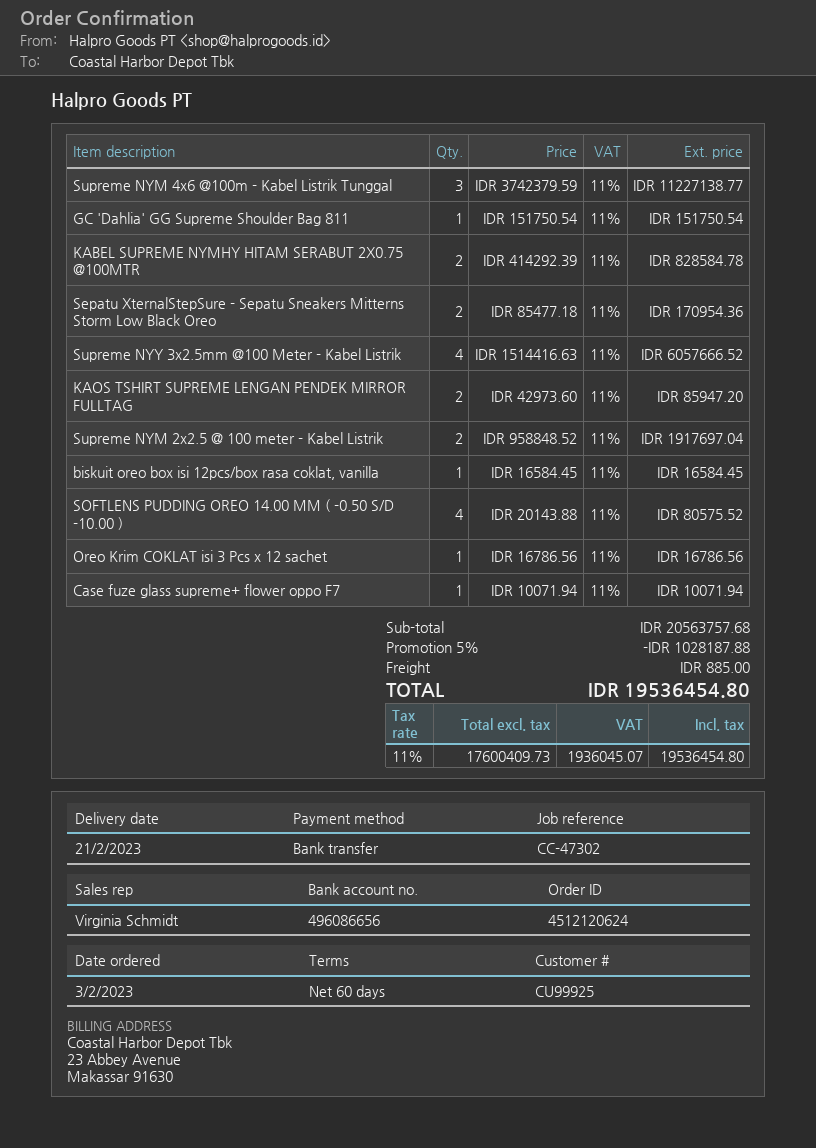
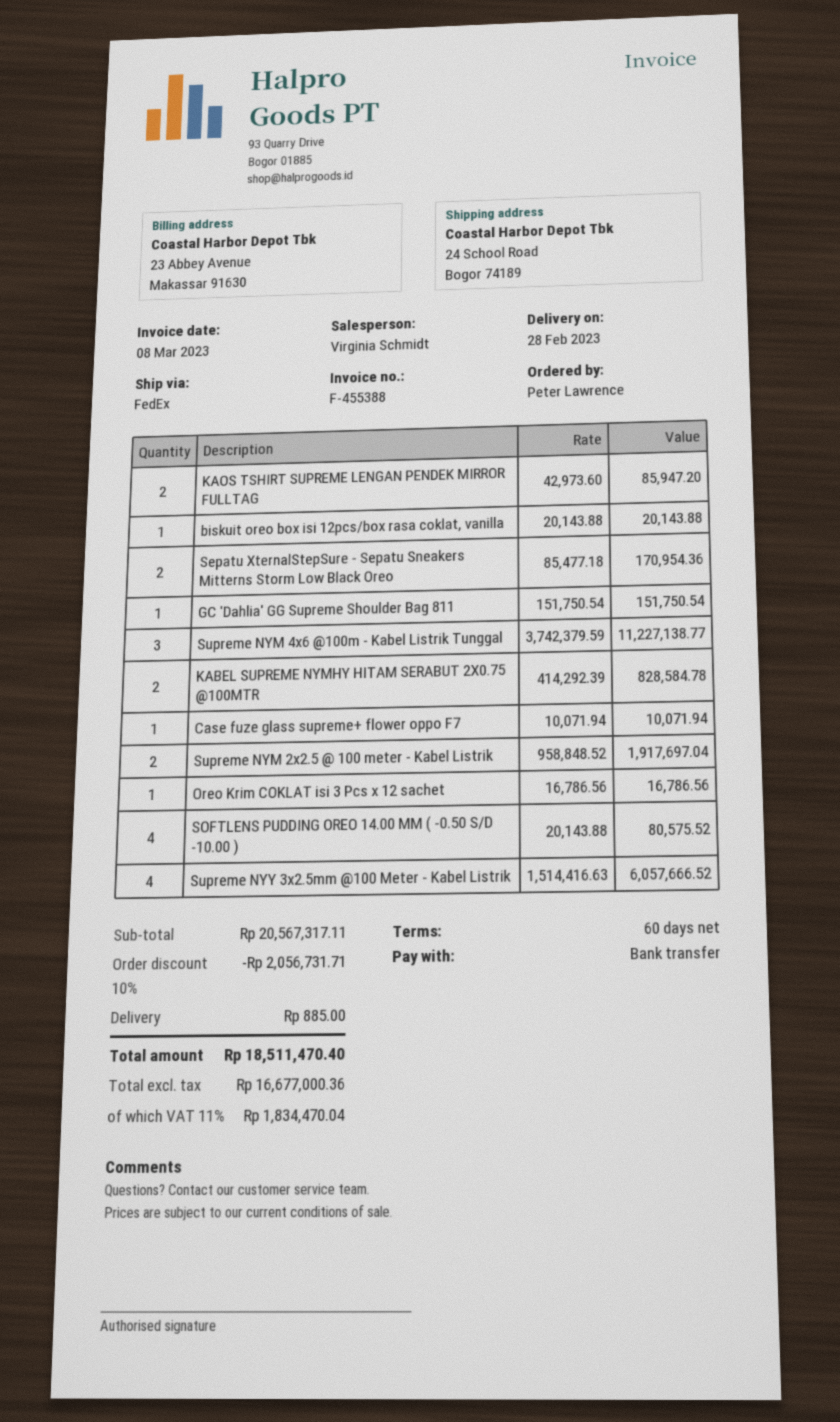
delivery date: 2023-02-21 -> 2023-02-28
biskuit oreo box isi 12pcs/box rasa coklat, vanilla: 1 x 16584.45 = 16584.45 -> 1 x 20143.88 = 20143.88
subtotal: 20563757.68 -> 20567317.11
discount: 5% = 1028187.88 -> 10% = 2056731.71
net: 17600409.73 -> 16677000.36
tax: 11% = 1936045.07 -> 11% = 1834470.04
total: 19536454.80 -> 18511470.40

